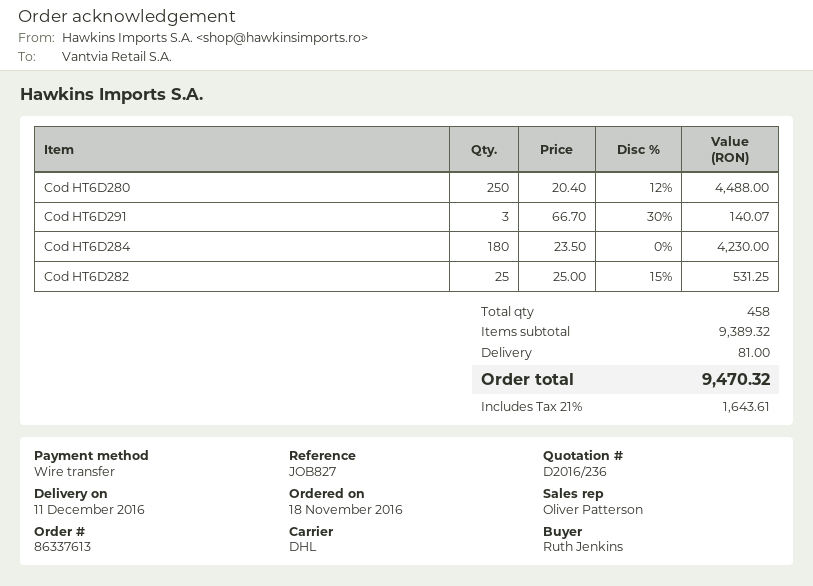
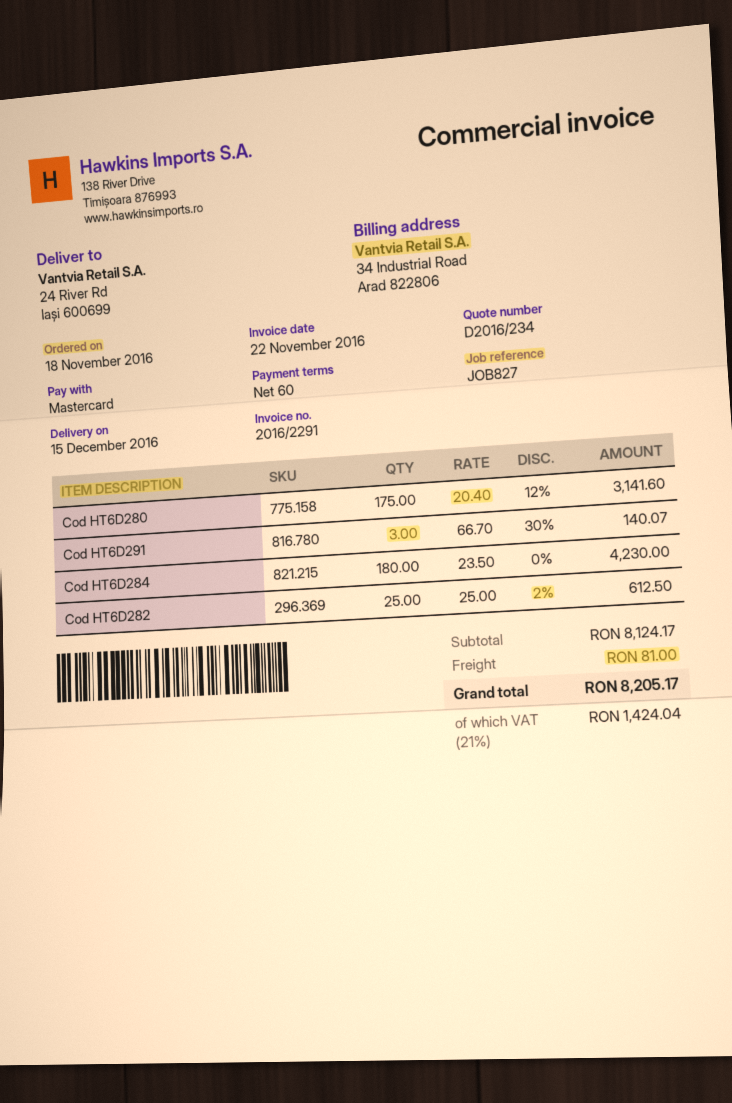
quote number: D2016/236 -> D2016/234
delivery date: 2016-12-11 -> 2016-12-15
payment method: bank transfer -> Mastercard
Cod HT6D280: 250 x 20.40 - 12% = 4488.00 -> 175 x 20.40 - 12% = 3141.60
Cod HT6D282: 25 x 25.00 - 15% = 531.25 -> 25 x 25.00 - 2% = 612.50
subtotal: 9389.32 -> 8124.17
tax: 21% = 1643.61 -> 21% = 1424.04
total: 9470.32 -> 8205.17

